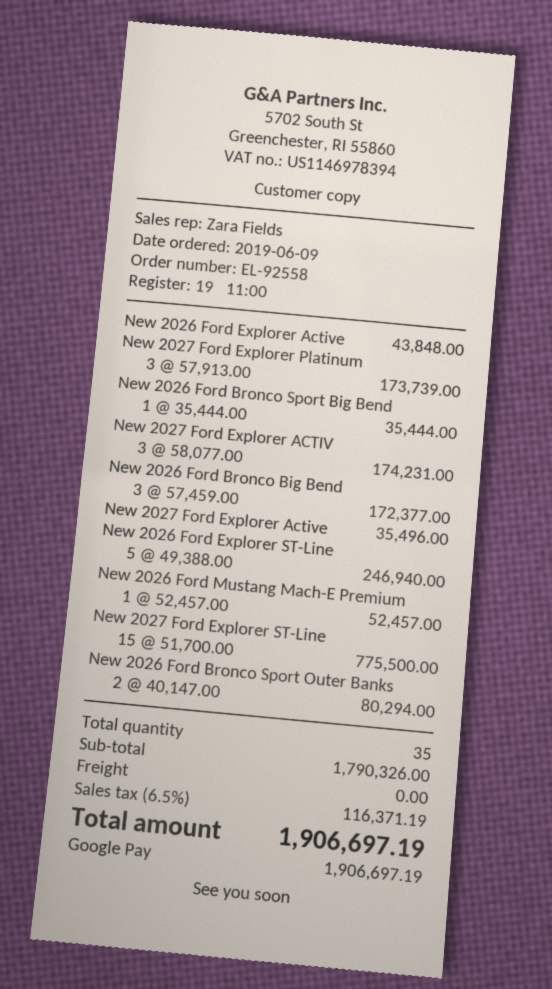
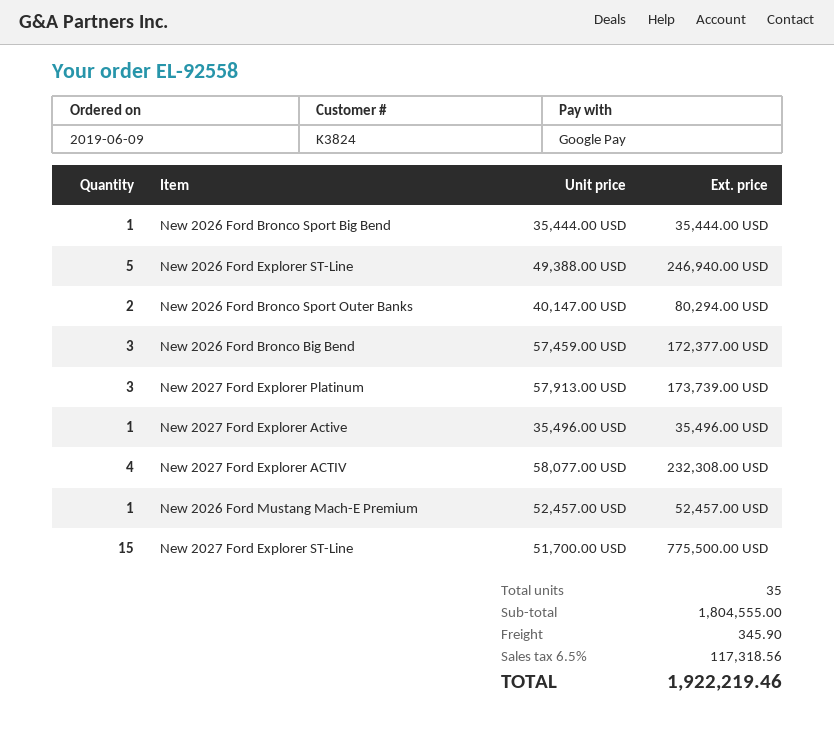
New 2026 Ford Explorer Active: 1 x 43848.00 = 43848.00 -> none
New 2027 Ford Explorer ACTIV: 3 x 58077.00 = 174231.00 -> 4 x 58077.00 = 232308.00
subtotal: 1790326.00 -> 1804555.00
shipping: 0.00 -> 345.90
tax: 6.5% = 116371.19 -> 6.5% = 117318.56
total: 1906697.19 -> 1922219.46

